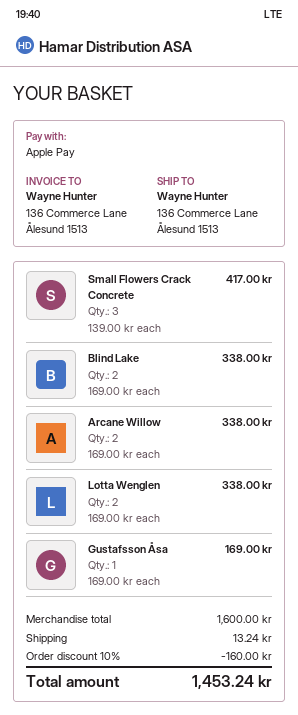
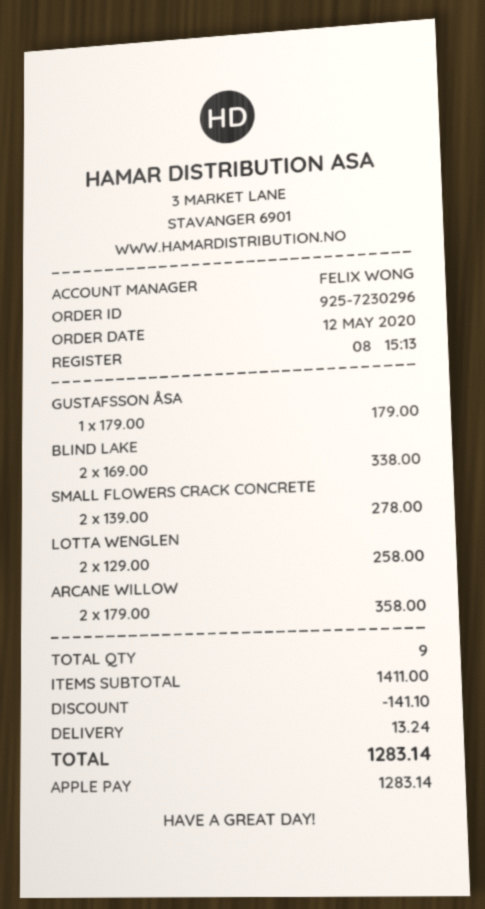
Small Flowers Crack Concrete: 3 x 139.00 = 417.00 -> 2 x 139.00 = 278.00
Arcane Willow: 2 x 169.00 = 338.00 -> 2 x 179.00 = 358.00
Lotta Wenglen: 2 x 169.00 = 338.00 -> 2 x 129.00 = 258.00
Gustafsson Åsa: 1 x 169.00 = 169.00 -> 1 x 179.00 = 179.00
subtotal: 1600.00 -> 1411.00
discount: 160.00 -> 141.10
total: 1453.24 -> 1283.14

